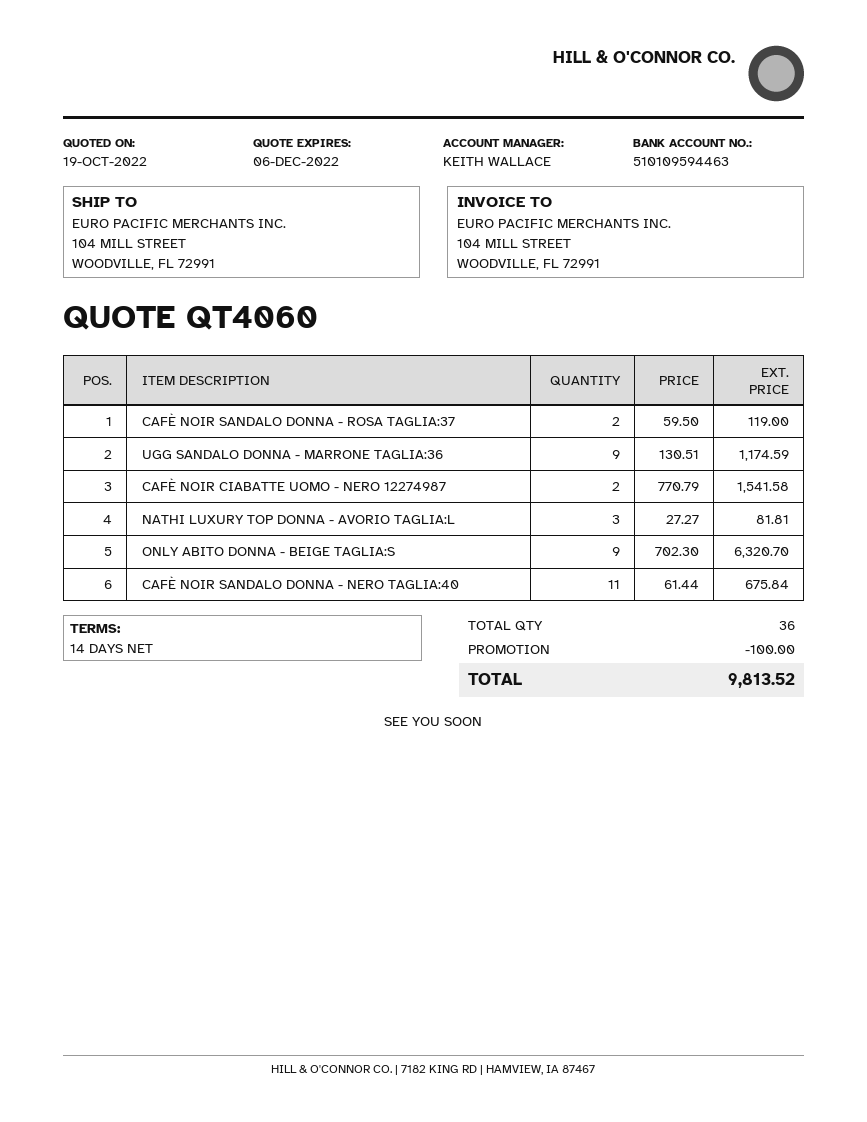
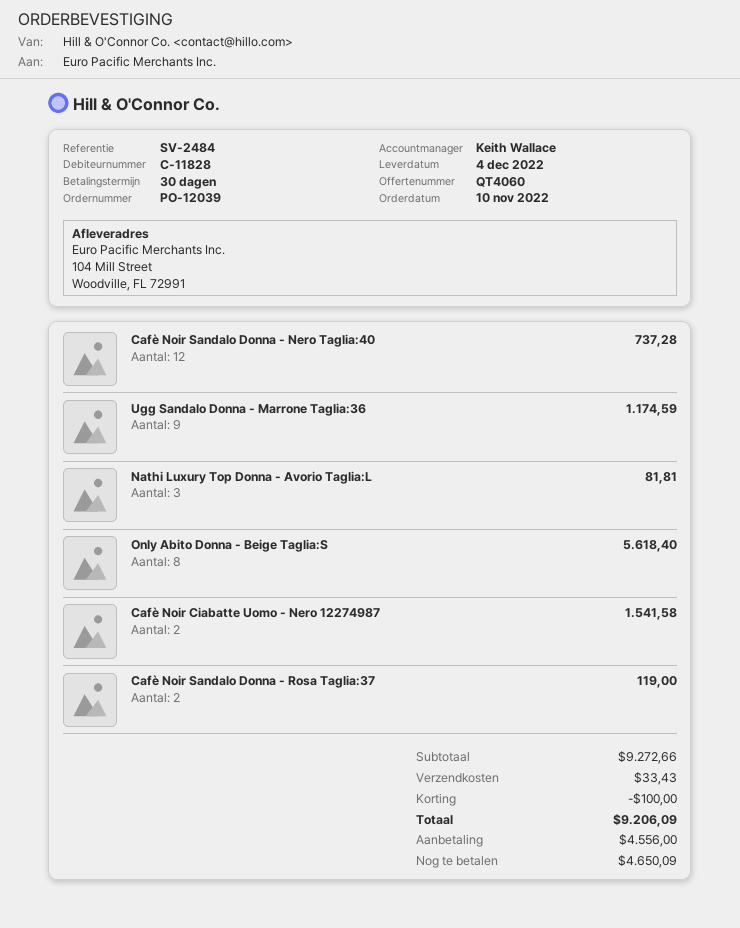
payment terms: 14 days -> 30 days
ONLY ABITO DONNA - BEIGE TAGLIA:S: 9 for 6320.70 -> 8 for 5618.40
CAFÈ NOIR SANDALO DONNA - NERO TAGLIA:40: 11 for 675.84 -> 12 for 737.28
shipping: none -> 33.43
total: 9813.52 -> 9206.09

